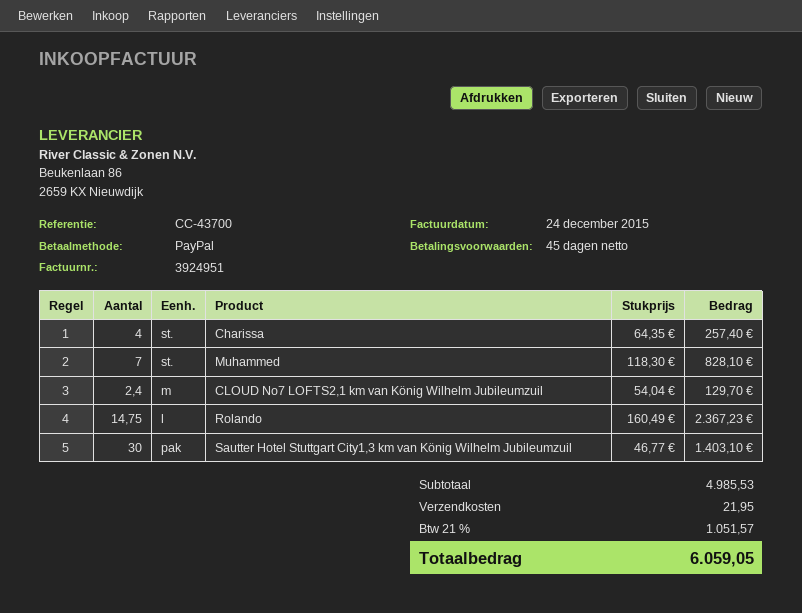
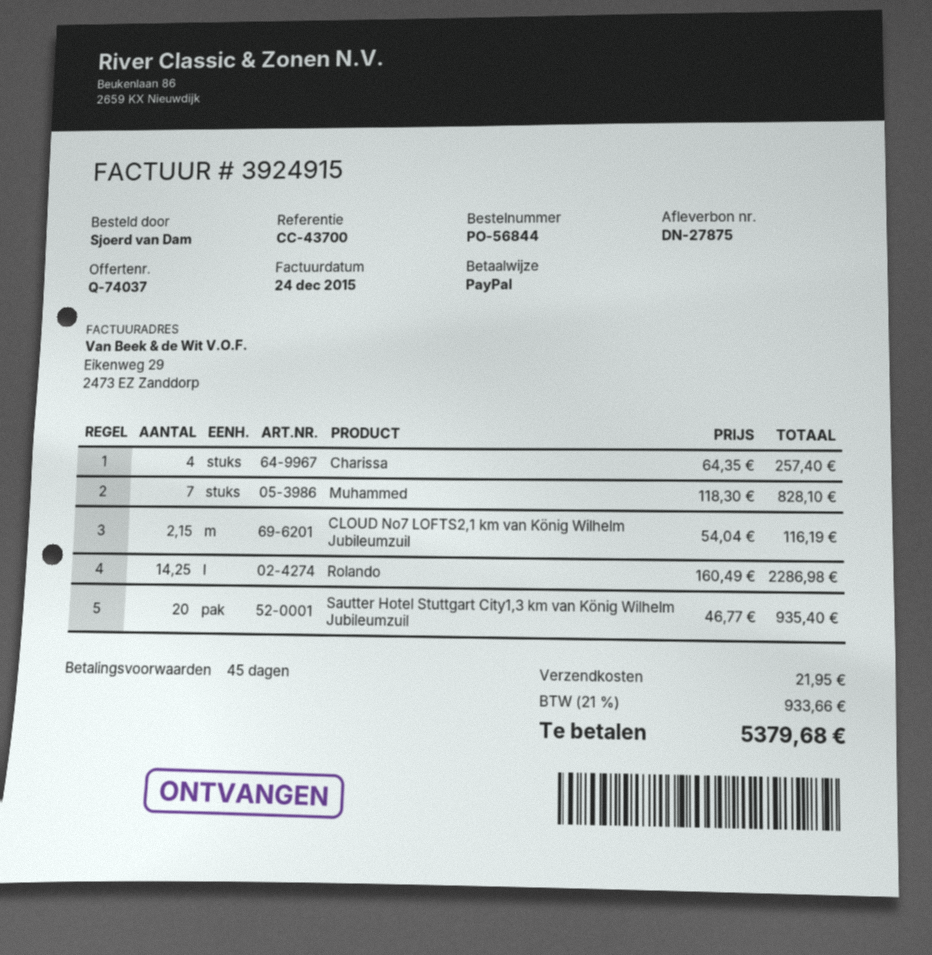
invoice number: 3924951 -> 3924915
CLOUD No7 LOFTS2,1 km van König Wilhelm Jubileumzuil: 2.4 x 54.04 = 129.70 -> 2.15 x 54.04 = 116.19
Rolando: 14.75 x 160.49 = 2367.23 -> 14.25 x 160.49 = 2286.98
Sautter Hotel Stuttgart City1,3 km van König Wilhelm Jubileumzuil: 30 x 46.77 = 1403.10 -> 20 x 46.77 = 935.40
tax: 21% = 1051.57 -> 21% = 933.66
total: 6059.05 -> 5379.68

